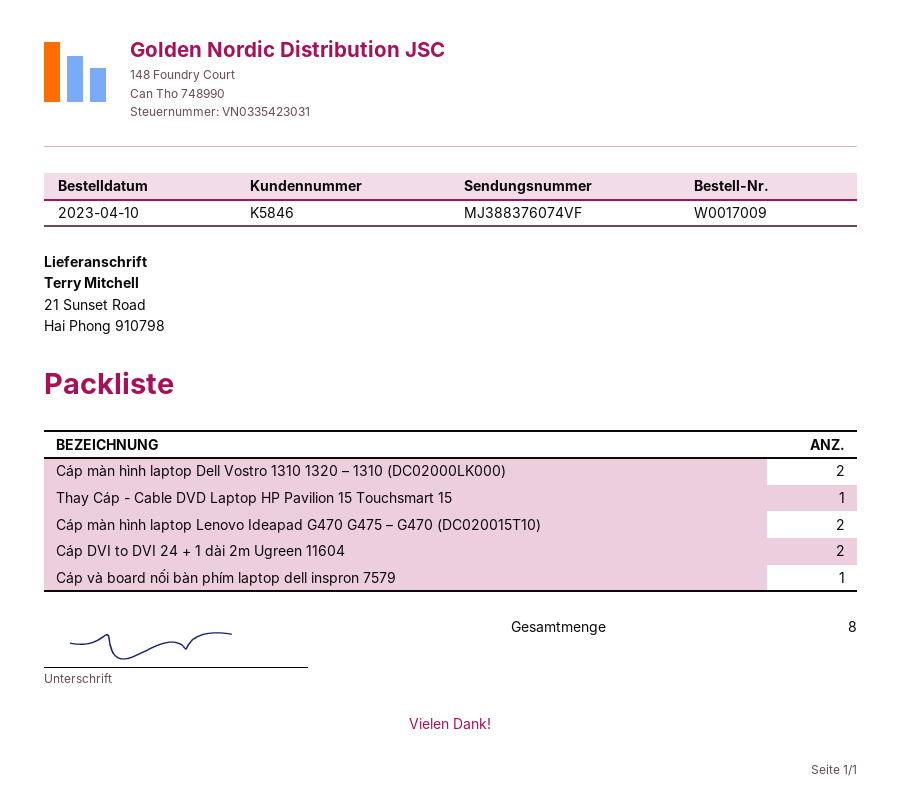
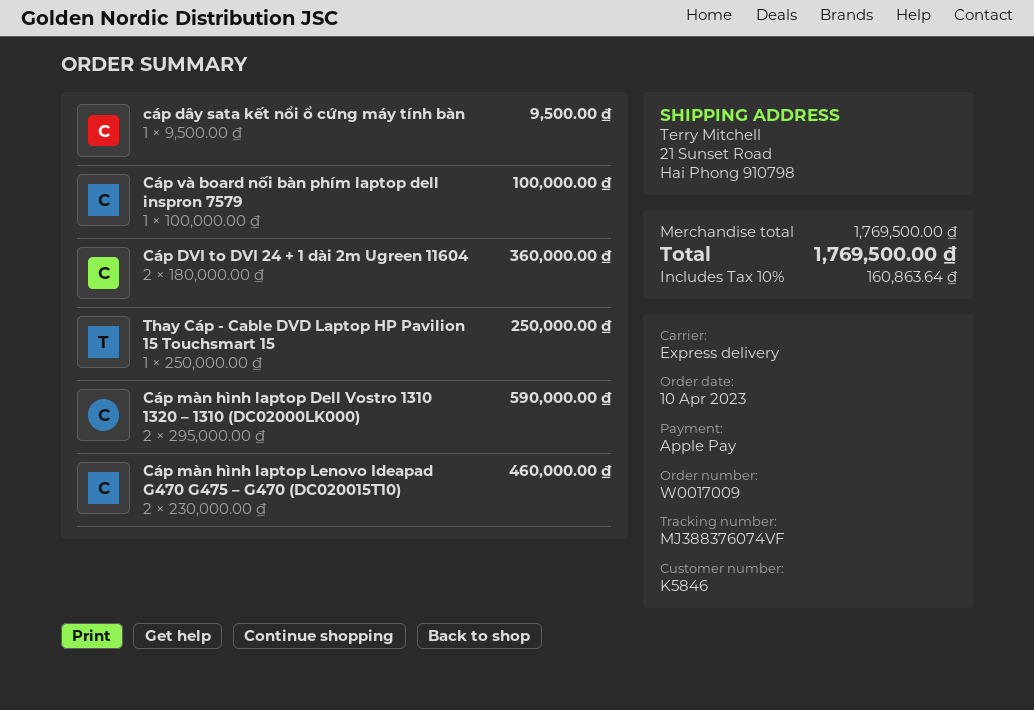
cáp dây sata kết nổi ổ cứng máy tính bàn: none -> 1

